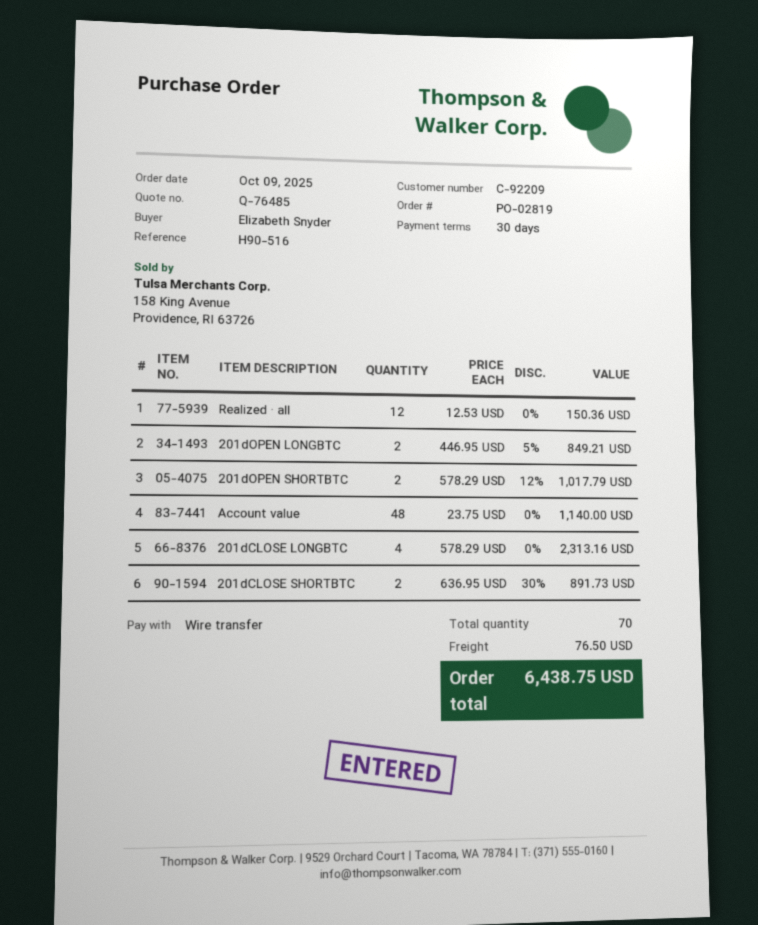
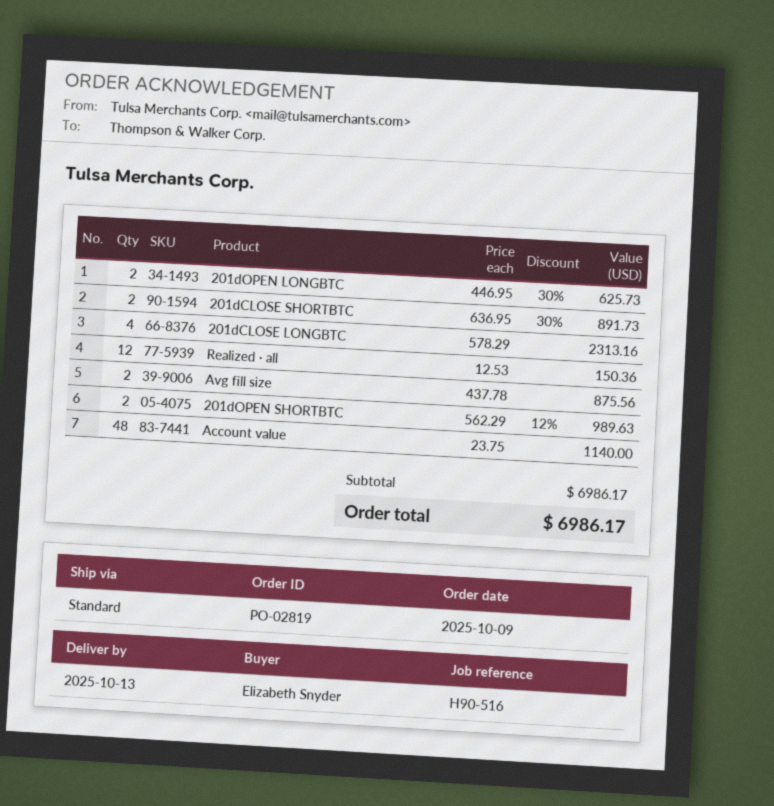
201dOPEN LONGBTC: 2 x 446.95 - 5% = 849.21 -> 2 x 446.95 - 30% = 625.73
201dOPEN SHORTBTC: 2 x 578.29 - 12% = 1017.79 -> 2 x 562.29 - 12% = 989.63
Avg fill size: none -> 2 x 437.78 = 875.56
shipping: 76.50 -> none
total: 6438.75 -> 6986.17

